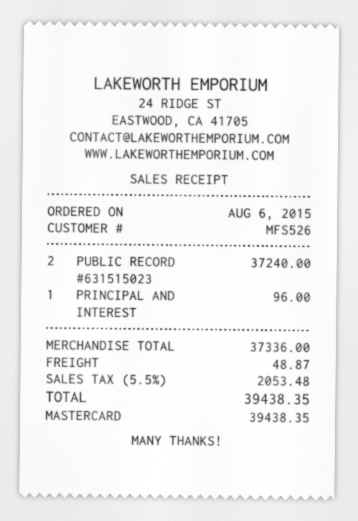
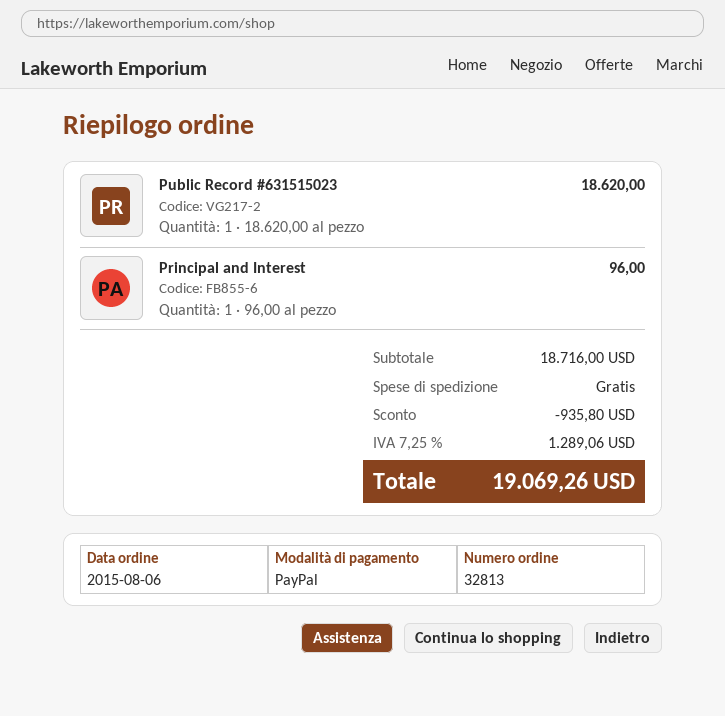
payment method: Mastercard -> PayPal
PUBLIC RECORD #631515023: 2 for 37240.00 -> 1 for 18620.00
subtotal: 37336.00 -> 18716.00
discount: none -> 935.80
shipping: 48.87 -> 0.00
tax: 5.5% = 2053.48 -> 7.25% = 1289.06
total: 39438.35 -> 19069.26

